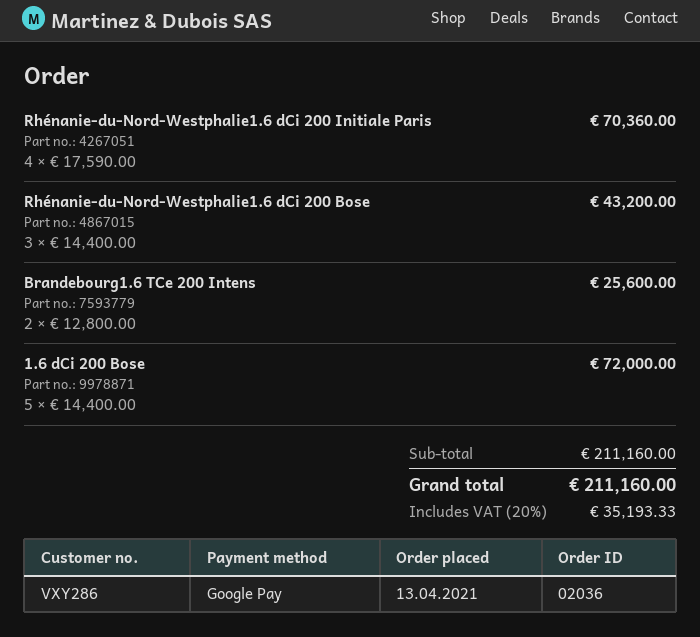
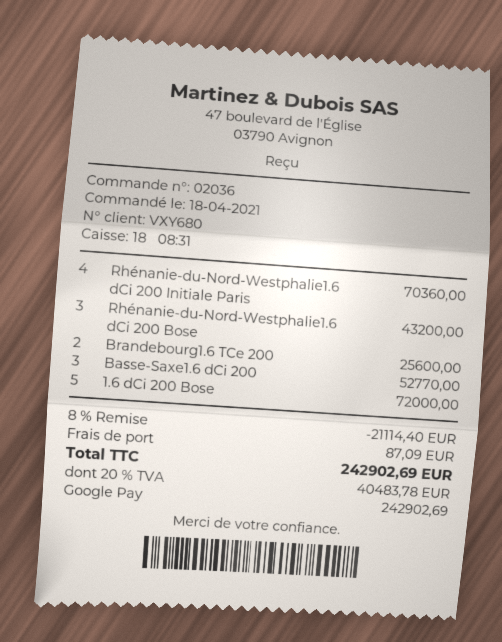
order date: 2021-04-13 -> 2021-04-18
customer number: VXY286 -> VXY680
Basse-Saxe1.6 dCi 200: none -> 3 for 52770.00
discount: none -> 8% = 21114.40
shipping: none -> 87.09
tax: 20% = 35193.33 -> 20% = 40483.78
total: 211160.00 -> 242902.69

